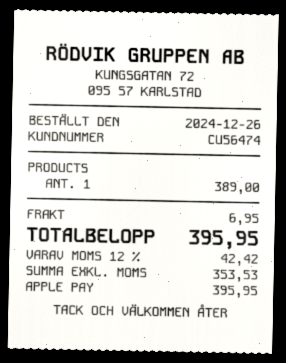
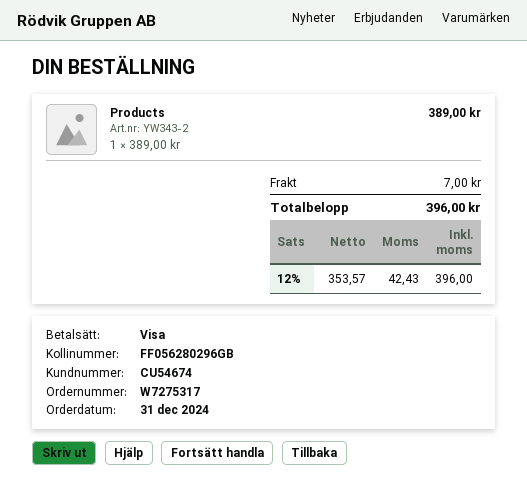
order date: 2024-12-26 -> 2024-12-31
customer number: CU56474 -> CU54674
payment method: Apple Pay -> Visa
shipping: 6.95 -> 7.00
net: 353.53 -> 353.57
tax: 12% = 42.42 -> 12% = 42.43
total: 395.95 -> 396.00

